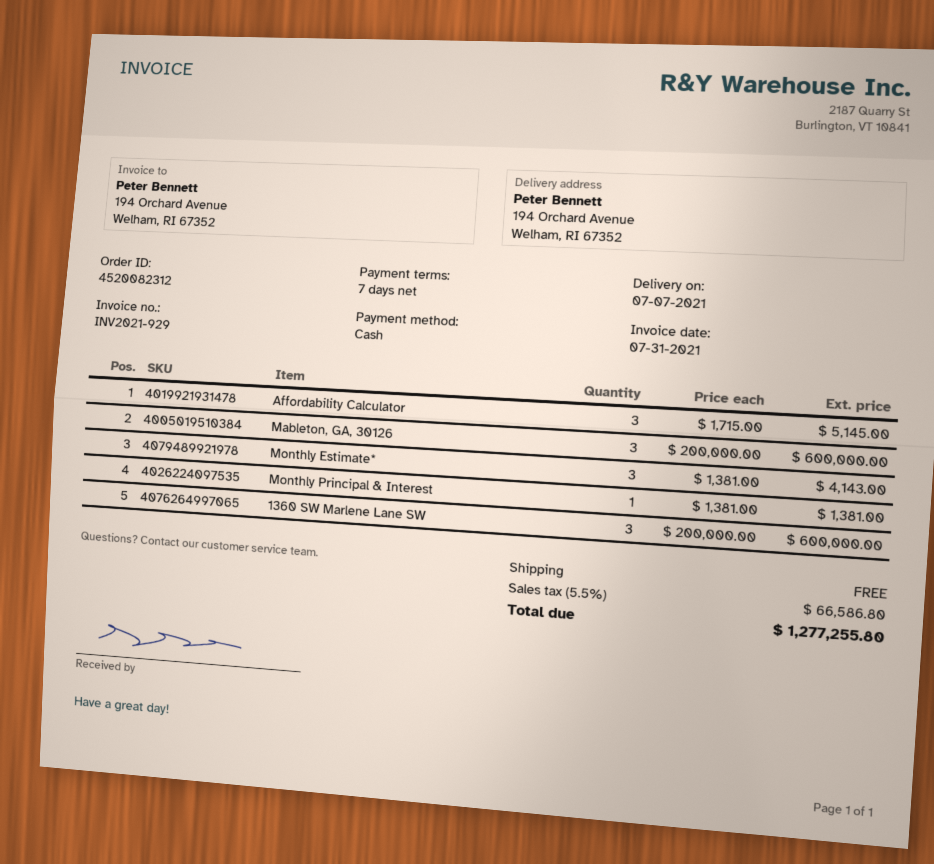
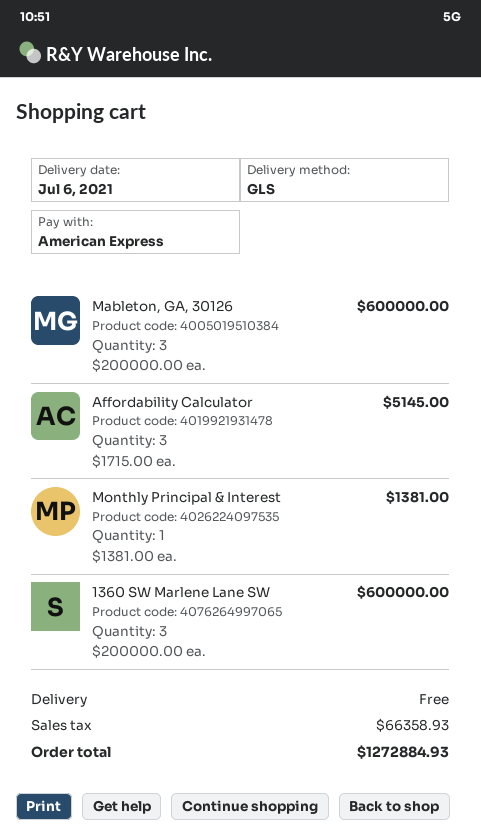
delivery date: 2021-07-07 -> 2021-07-06
payment method: cash -> American Express
Monthly Estimate*: 3 x 1381.00 = 4143.00 -> none
tax: 66586.80 -> 66358.93
total: 1277255.80 -> 1272884.93

